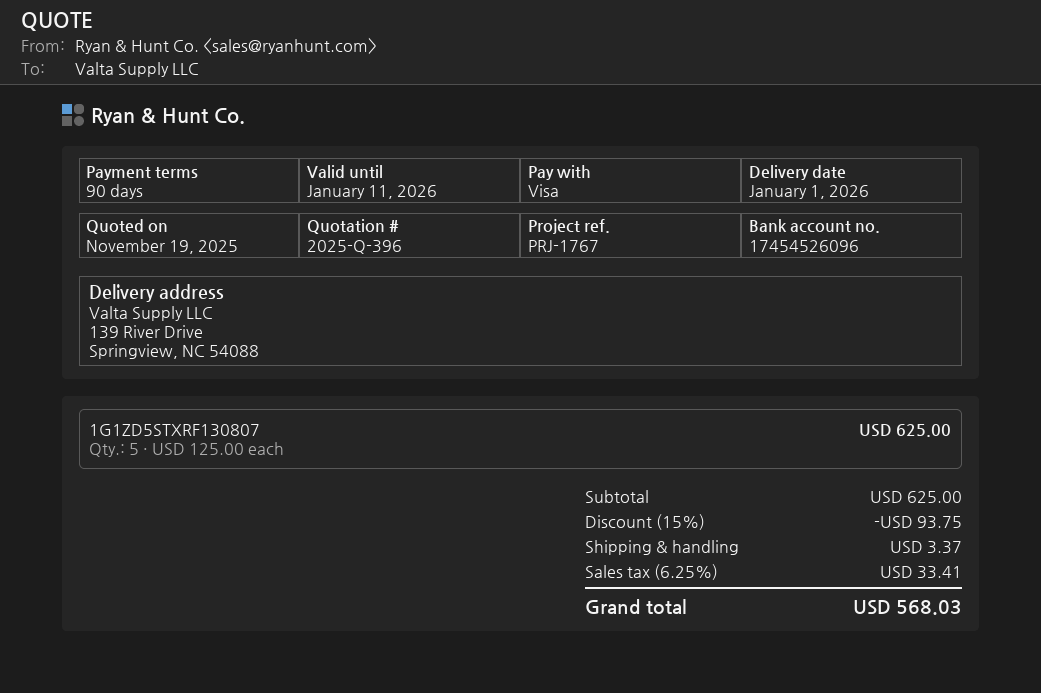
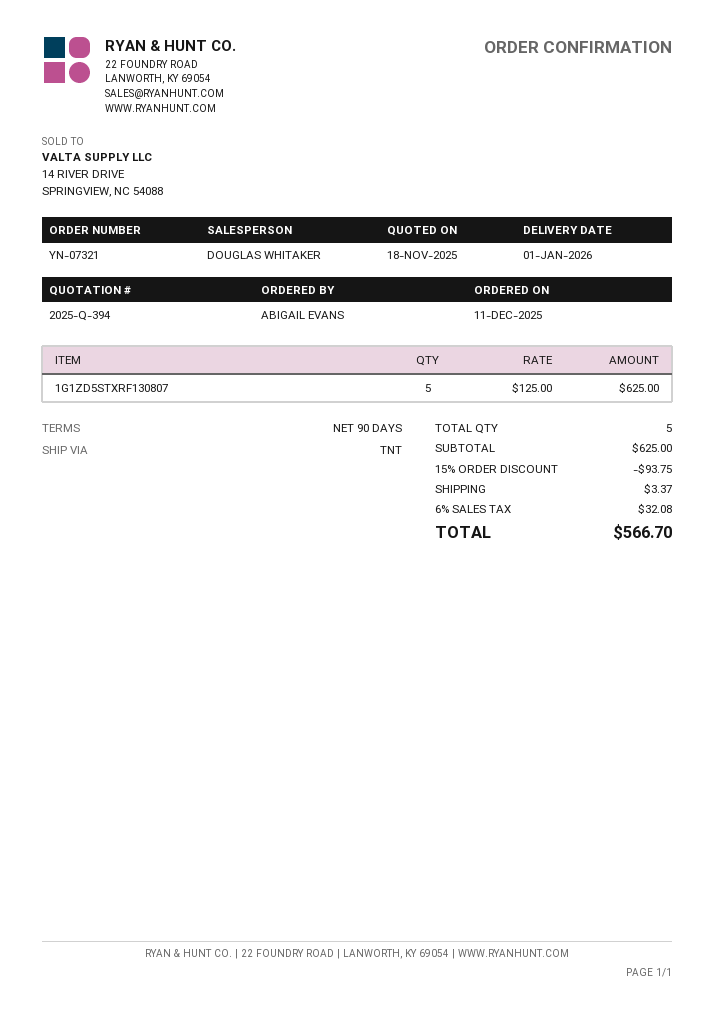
quote number: 2025-Q-396 -> 2025-Q-394
quote date: 2025-11-19 -> 2025-11-18
tax: 6.25% = 33.41 -> 6% = 32.08
total: 568.03 -> 566.70

